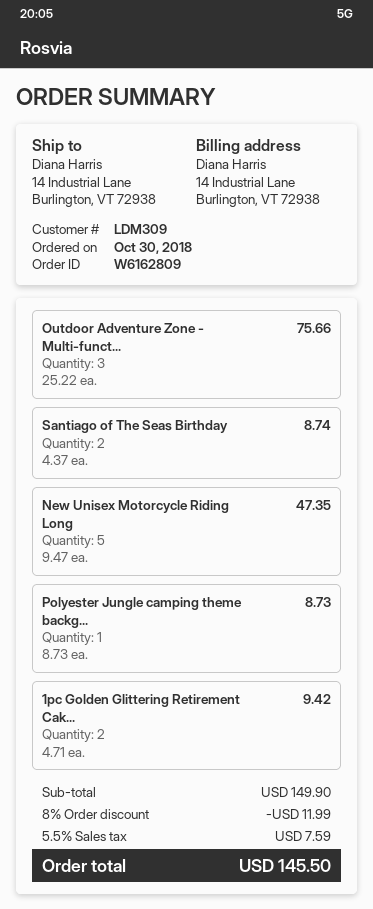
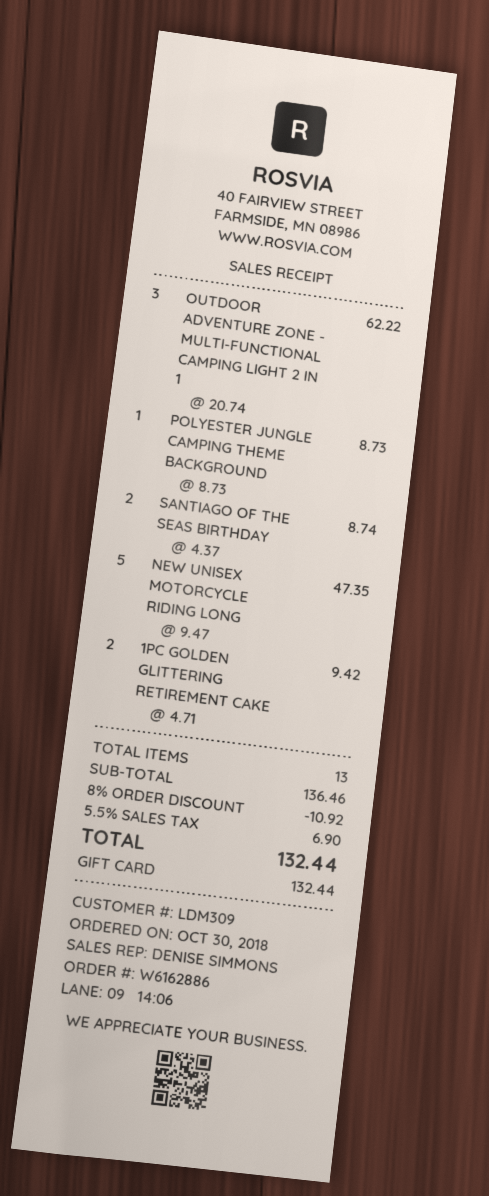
order number: W6162809 -> W6162886
Outdoor Adventure Zone - Multi-funct...: 3 x 25.22 = 75.66 -> 3 x 20.74 = 62.22
subtotal: 149.90 -> 136.46
discount: 8% = 11.99 -> 8% = 10.92
tax: 5.5% = 7.59 -> 5.5% = 6.90
total: 145.50 -> 132.44

